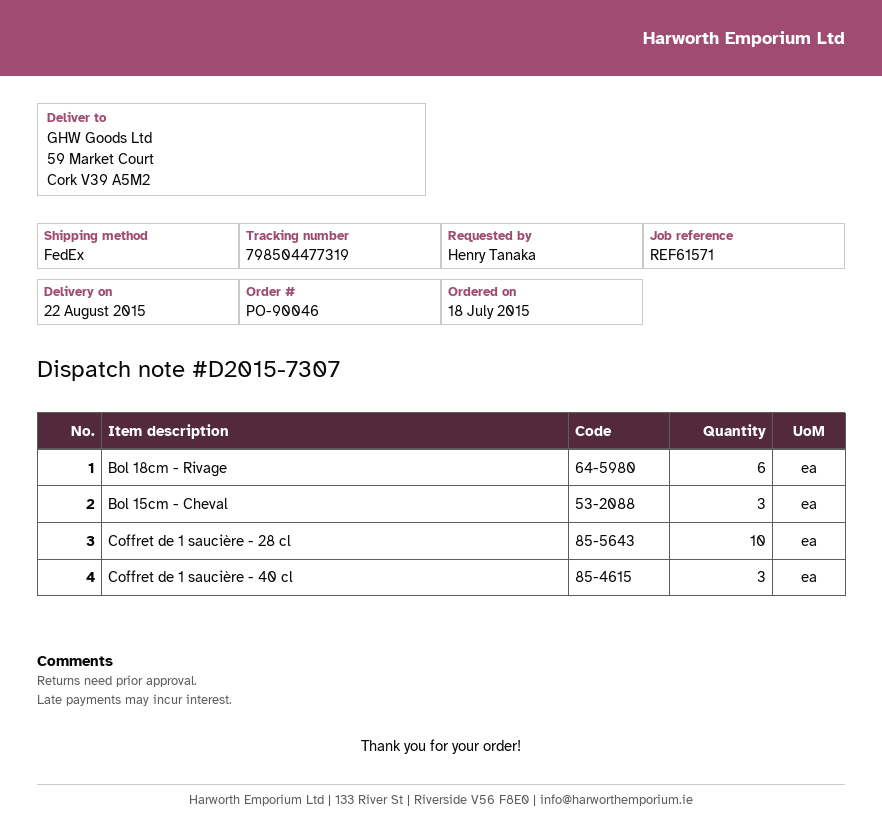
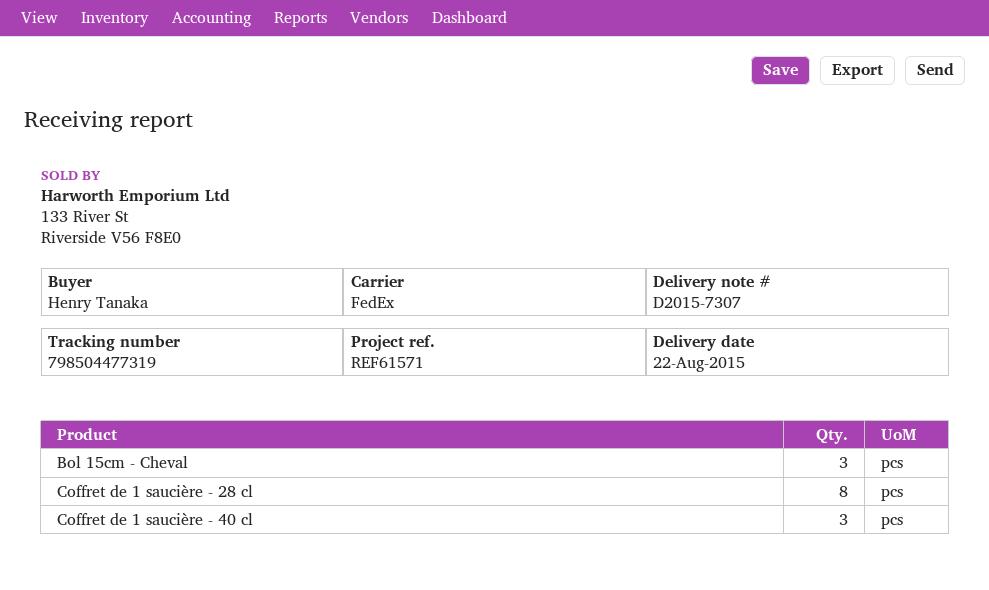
Bol 18cm - Rivage: 6 -> none
Coffret de 1 saucière - 28 cl: 10 -> 8

